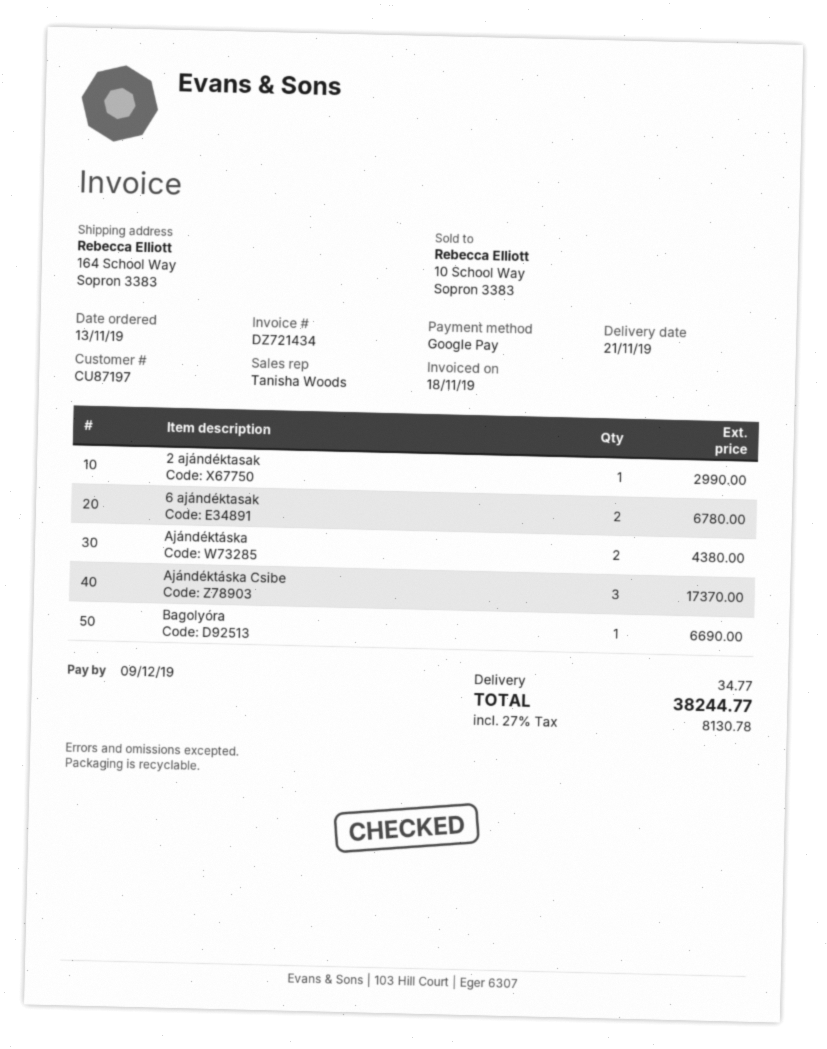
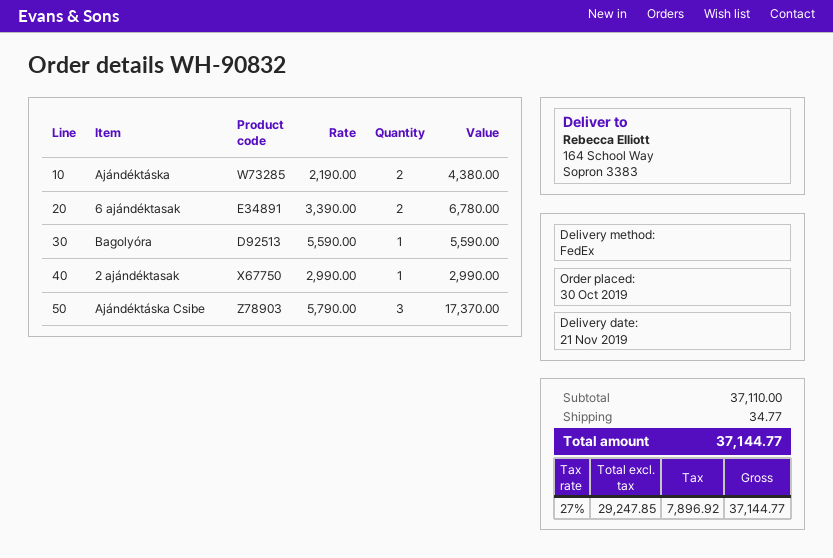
order date: 2019-11-13 -> 2019-10-30
Bagolyóra: 1 for 6690.00 -> 1 for 5590.00
tax: 27% = 8130.78 -> 27% = 7896.92
total: 38244.77 -> 37144.77

